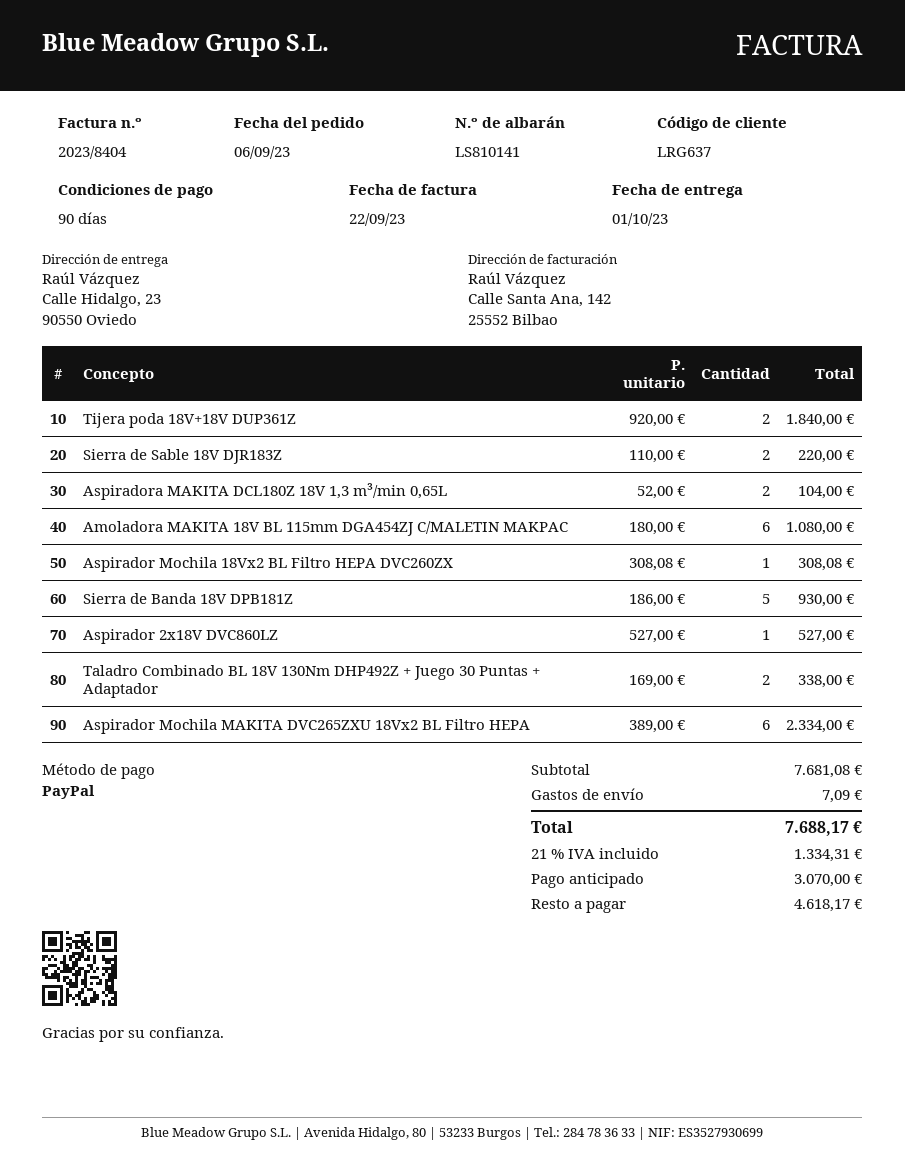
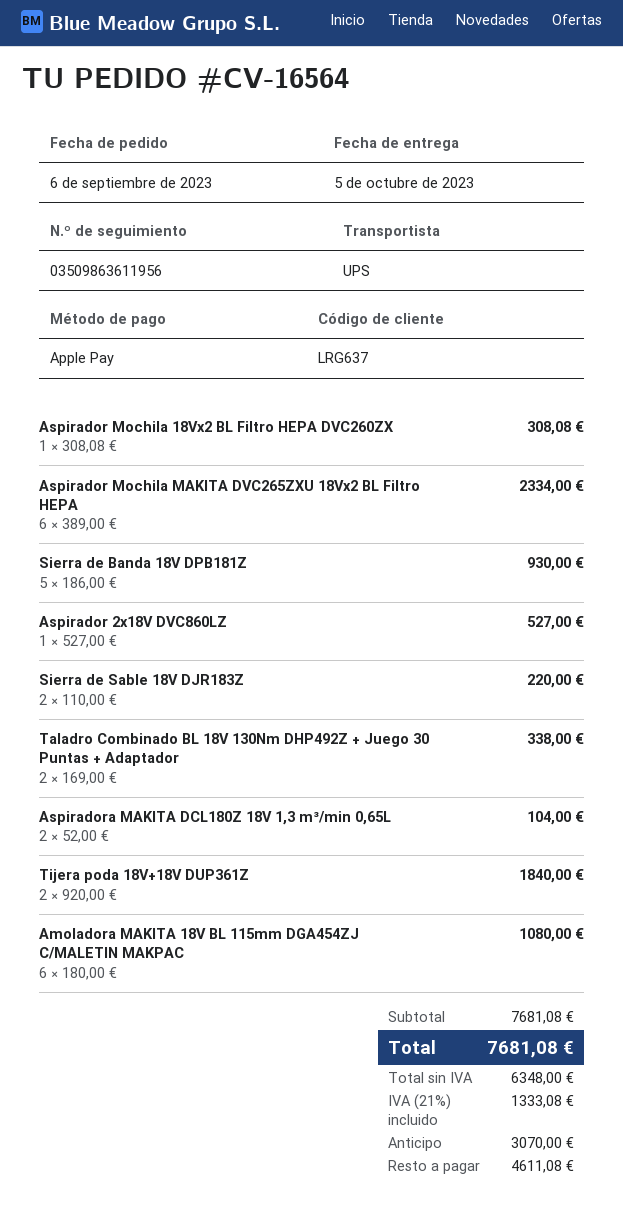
delivery date: 2023-10-01 -> 2023-10-05
payment method: PayPal -> Apple Pay
shipping: 7.09 -> none
tax: 21% = 1334.31 -> 21% = 1333.08
total: 7688.17 -> 7681.08
balance: 4618.17 -> 4611.08

